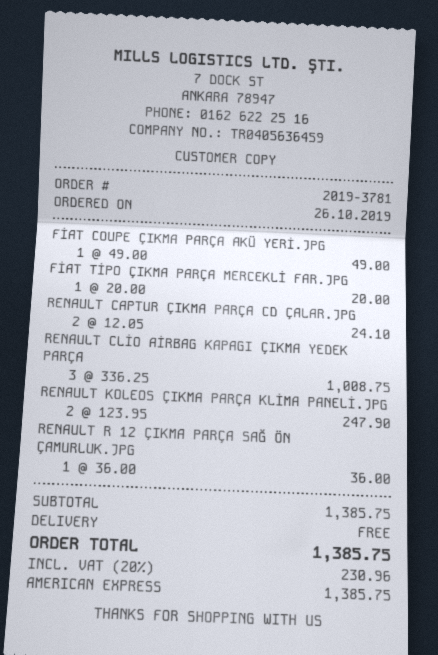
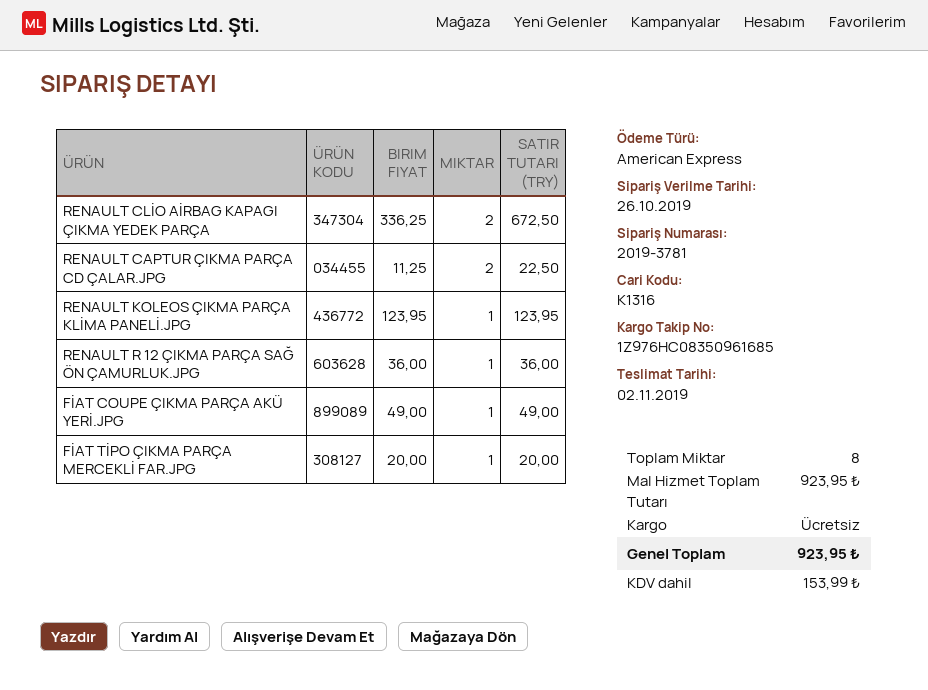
RENAULT CAPTUR ÇIKMA PARÇA CD ÇALAR.JPG: 2 x 12.05 = 24.10 -> 2 x 11.25 = 22.50
RENAULT CLİO AİRBAG KAPAGI ÇIKMA YEDEK PARÇA: 3 x 336.25 = 1008.75 -> 2 x 336.25 = 672.50
RENAULT KOLEOS ÇIKMA PARÇA KLİMA PANELİ.JPG: 2 x 123.95 = 247.90 -> 1 x 123.95 = 123.95
subtotal: 1385.75 -> 923.95
tax: 230.96 -> 153.99
total: 1385.75 -> 923.95

